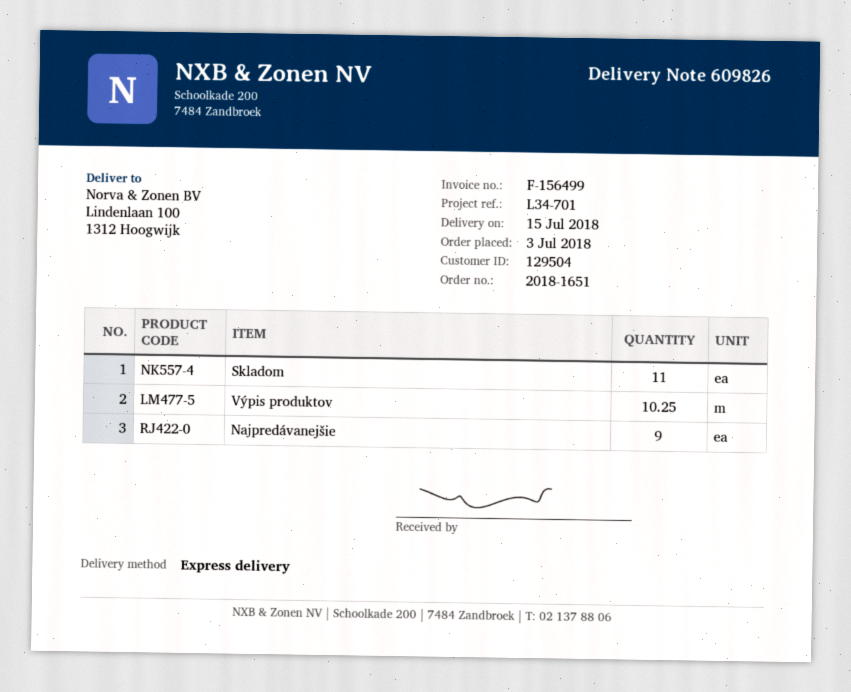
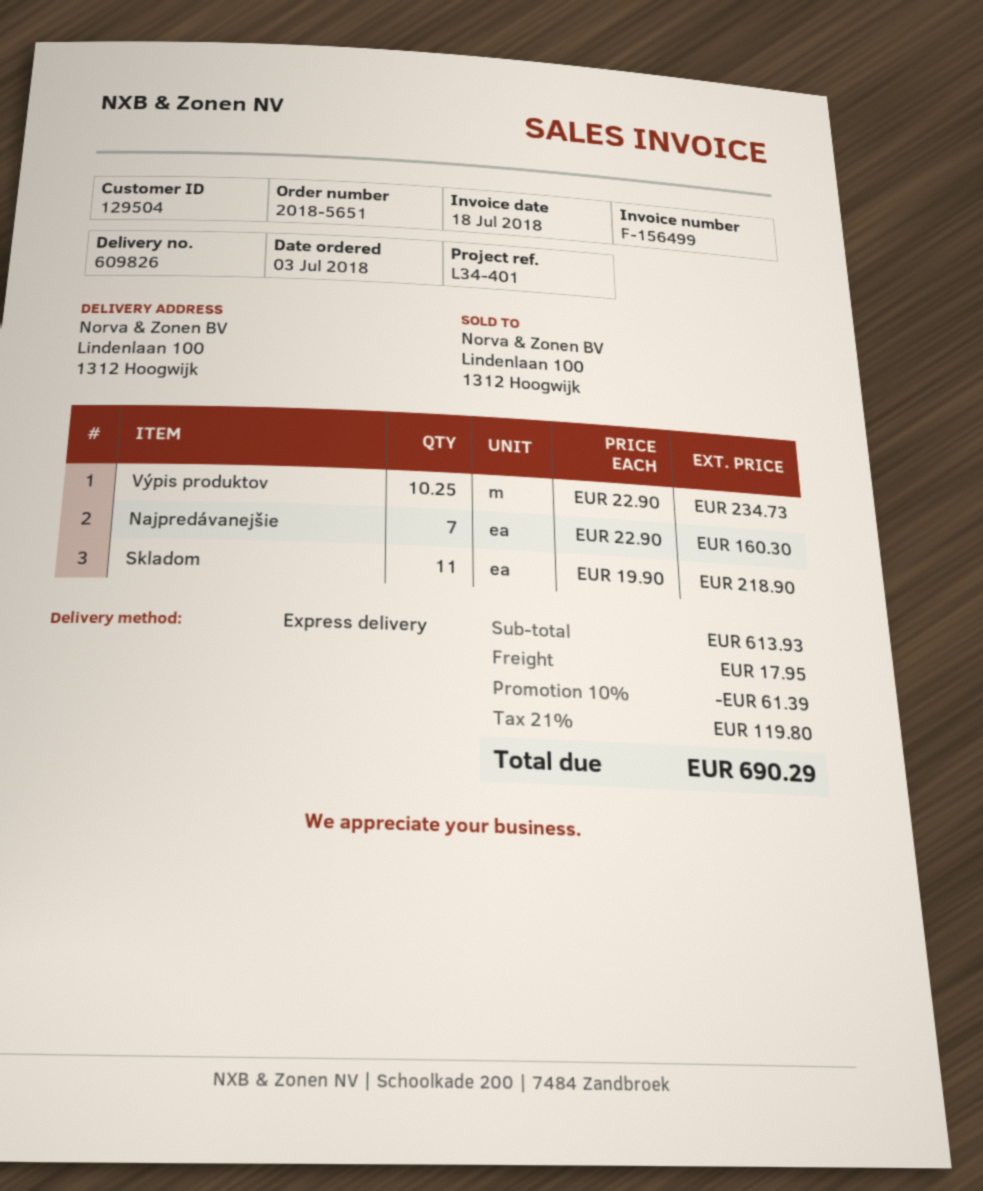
order number: 2018-1651 -> 2018-5651
reference: L34-701 -> L34-401
Najpredávanejšie: 9 -> 7

